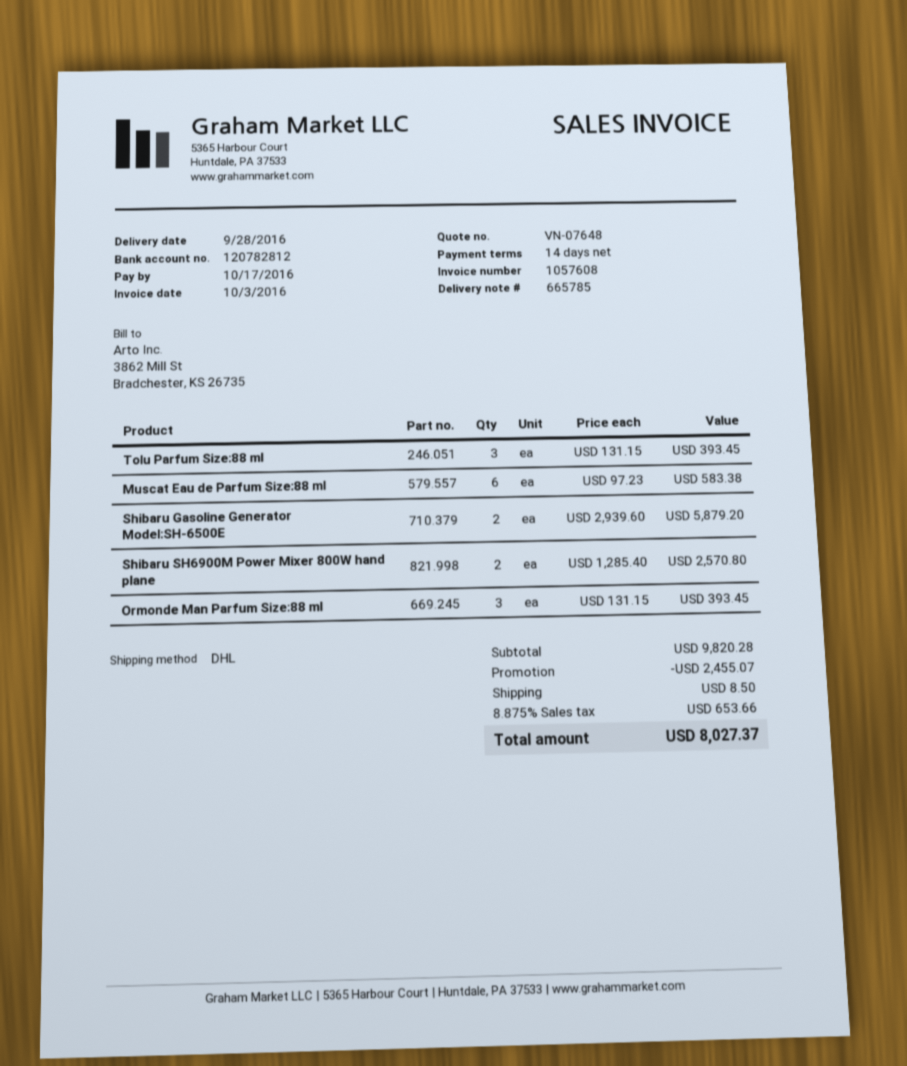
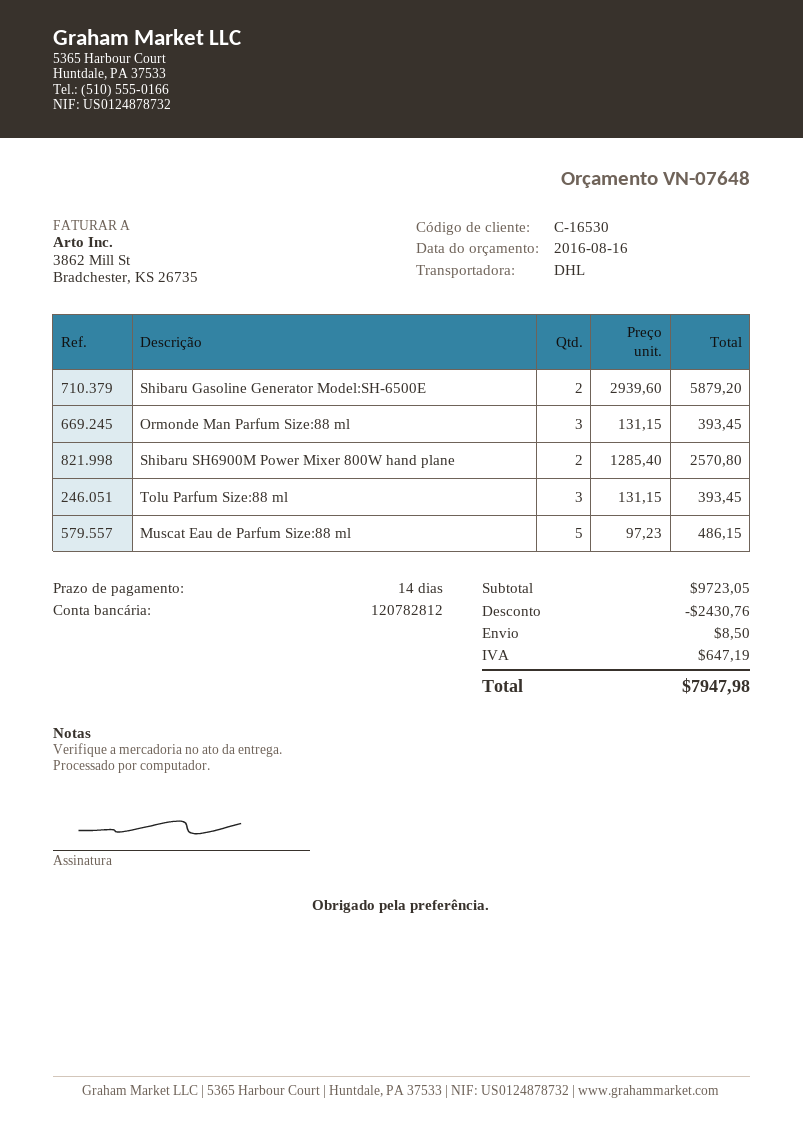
Muscat Eau de Parfum Size:88 ml: 6 x 97.23 = 583.38 -> 5 x 97.23 = 486.15
subtotal: 9820.28 -> 9723.05
discount: 2455.07 -> 2430.76
tax: 653.66 -> 647.19
total: 8027.37 -> 7947.98

